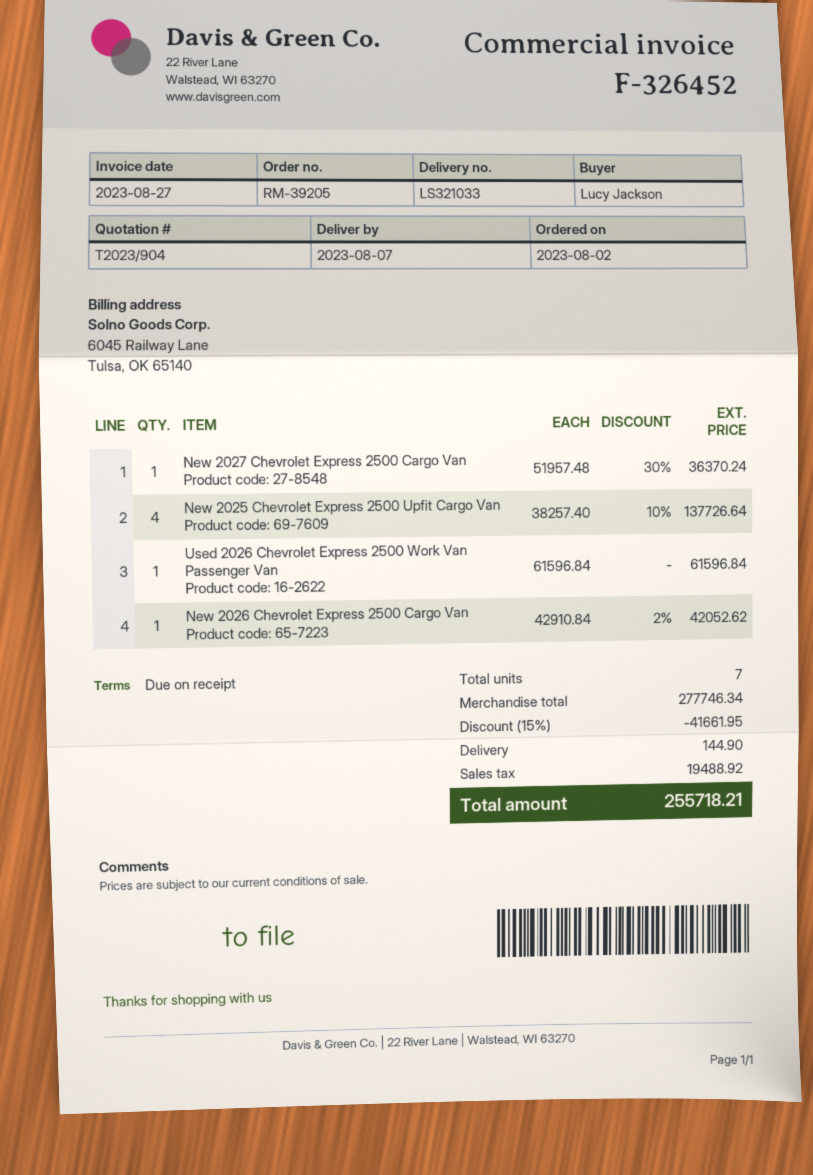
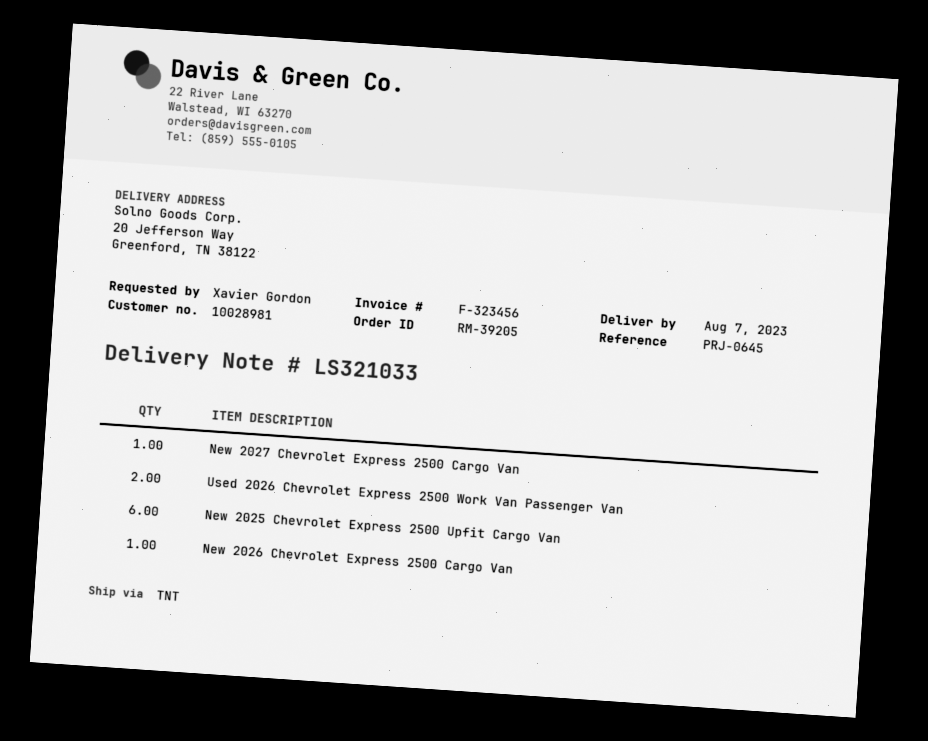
invoice number: F-326452 -> F-323456
ordered by: Lucy Jackson -> Xavier Gordon
New 2025 Chevrolet Express 2500 Upfit Cargo Van: 4 -> 6
Used 2026 Chevrolet Express 2500 Work Van Passenger Van: 1 -> 2

